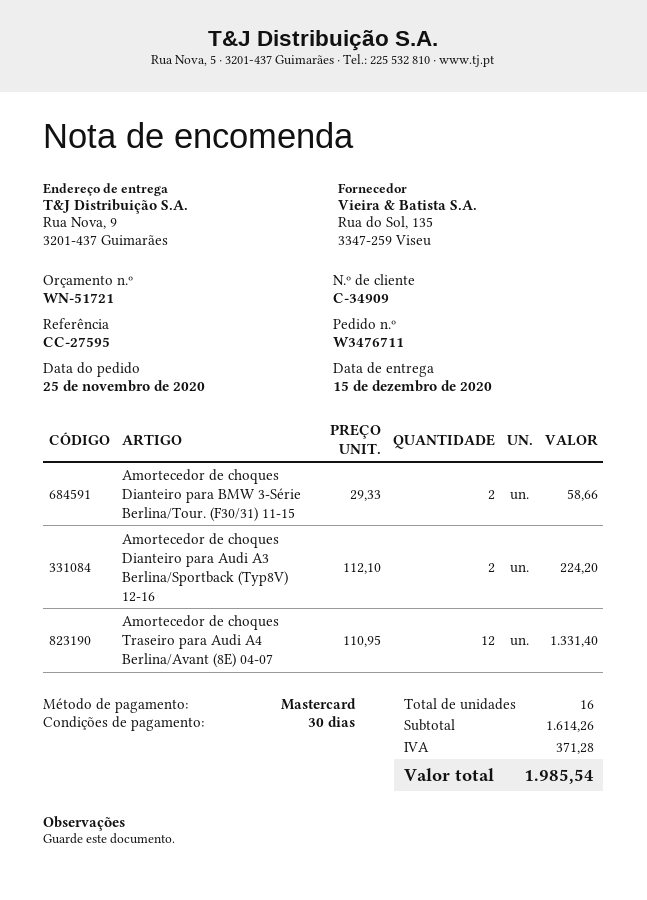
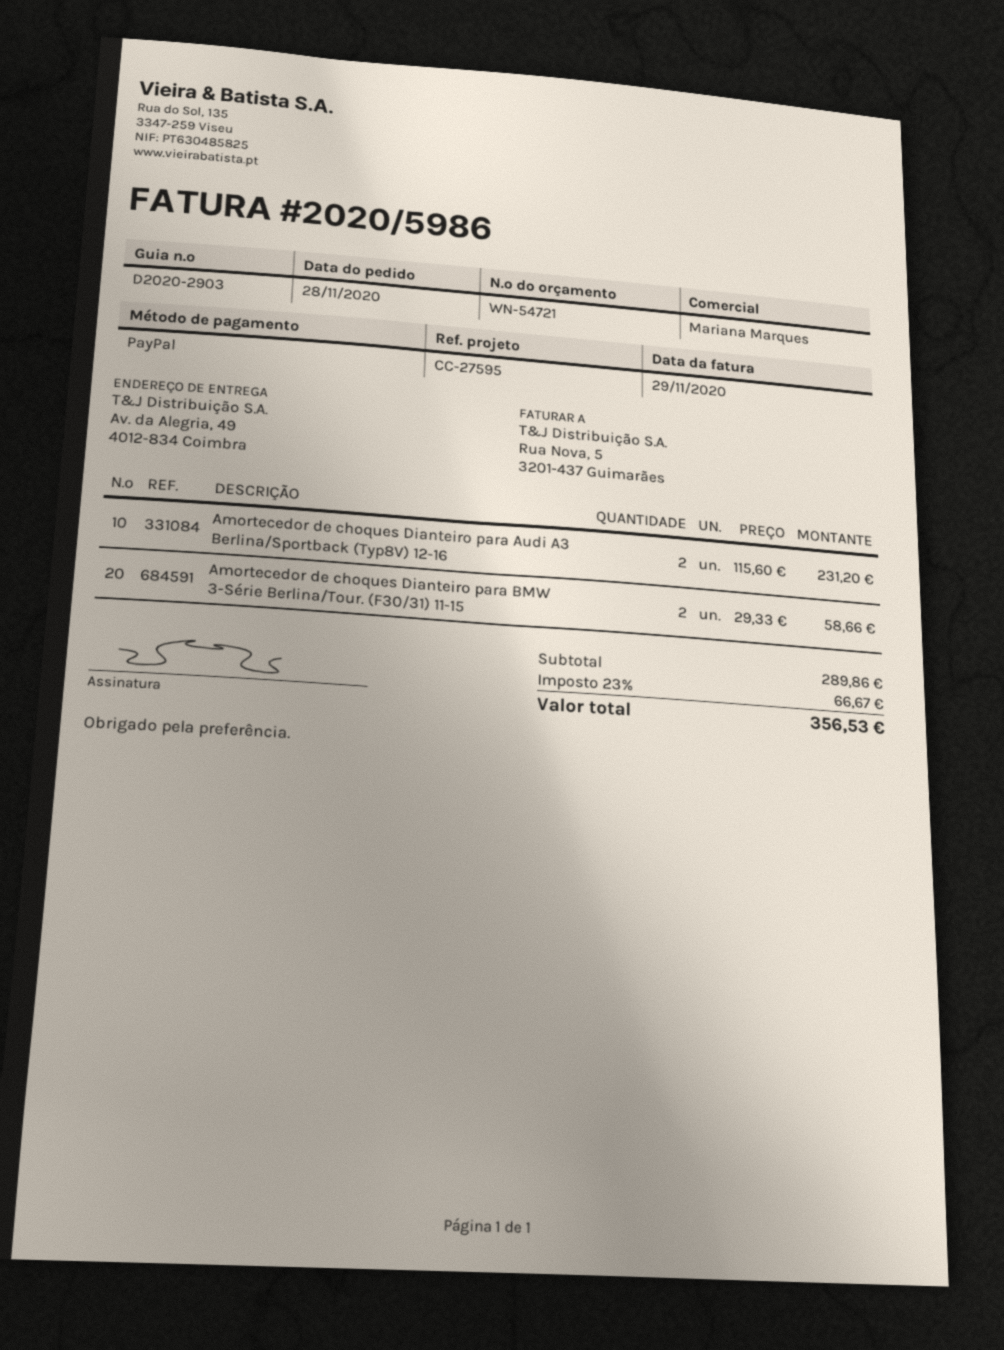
quote number: WN-51721 -> WN-54721
order date: 2020-11-25 -> 2020-11-28
payment method: Mastercard -> PayPal
ship to: Rua Nova, 9, 3201-437 Guimarães -> Av. da Alegria, 49, 4012-834 Coimbra
Amortecedor de choques Dianteiro para Audi A3 Berlina/Sportback (Typ8V) 12-16: 2 x 112.10 = 224.20 -> 2 x 115.60 = 231.20
Amortecedor de choques Traseiro para Audi A4 Berlina/Avant (8E) 04-07: 12 x 110.95 = 1331.40 -> none
subtotal: 1614.26 -> 289.86
tax: 371.28 -> 66.67
total: 1985.54 -> 356.53

